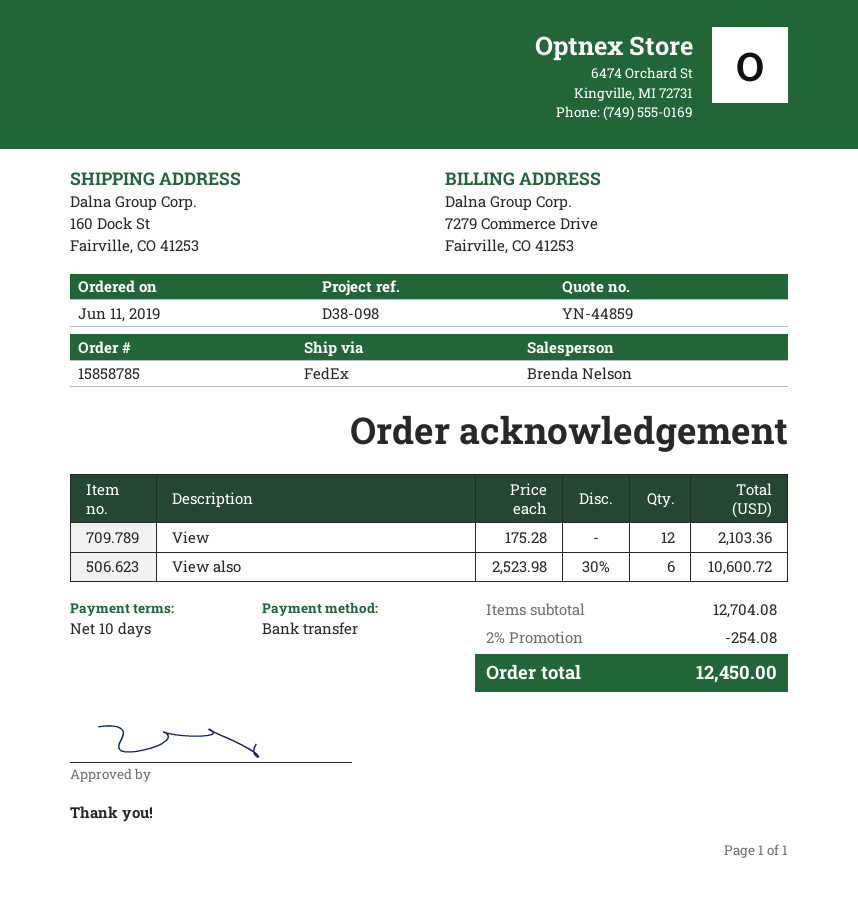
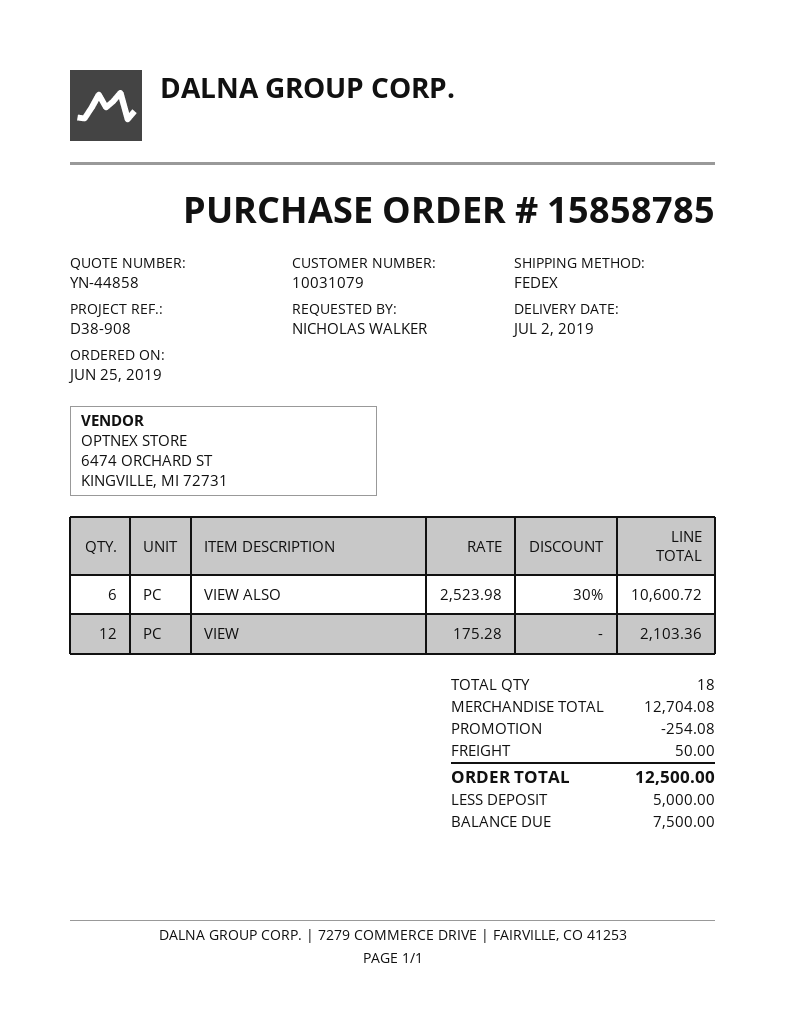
quote number: YN-44859 -> YN-44858
order date: 2019-06-11 -> 2019-06-25
reference: D38-098 -> D38-908
shipping: none -> 50.00
total: 12450.00 -> 12500.00

